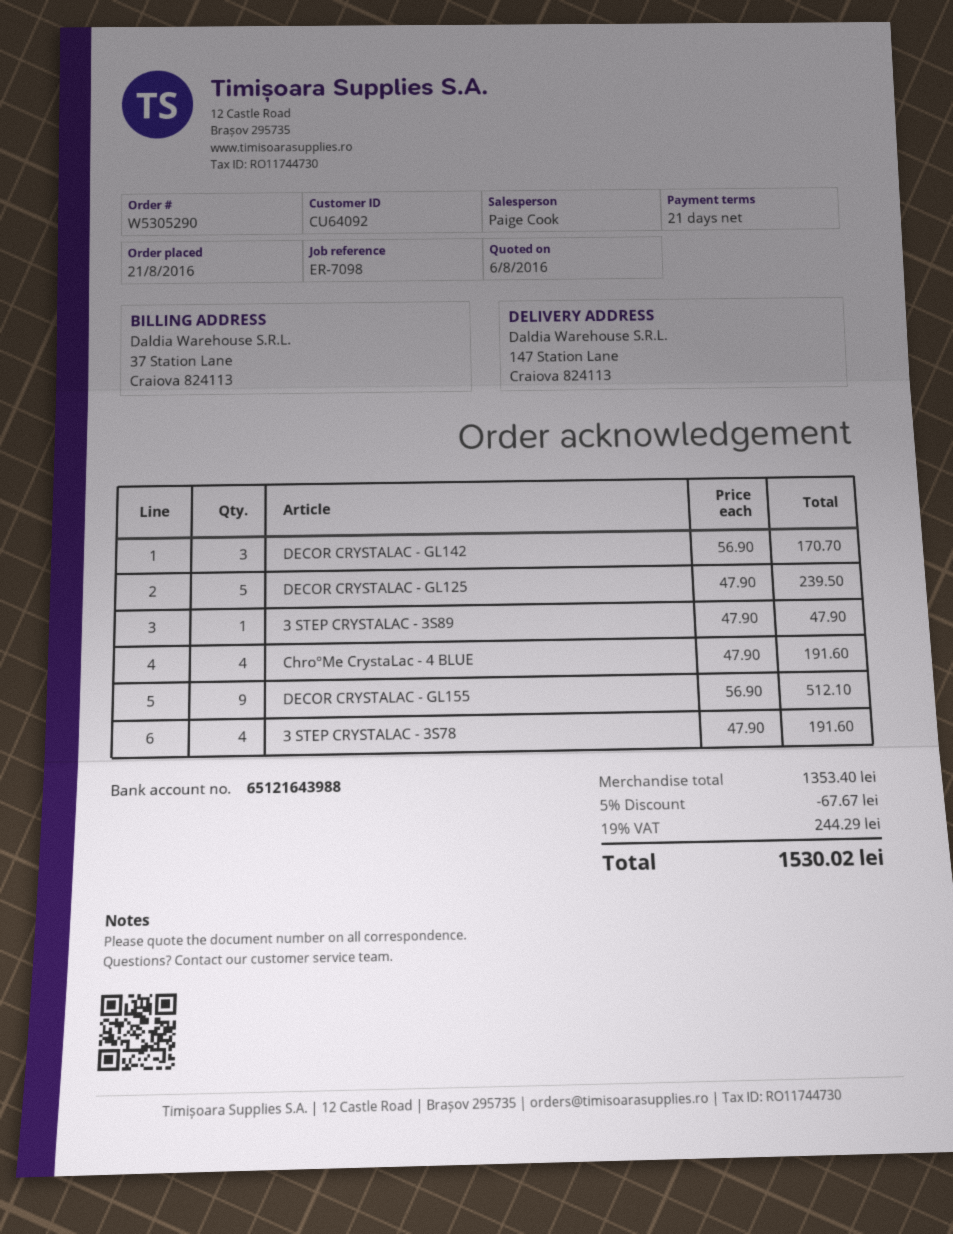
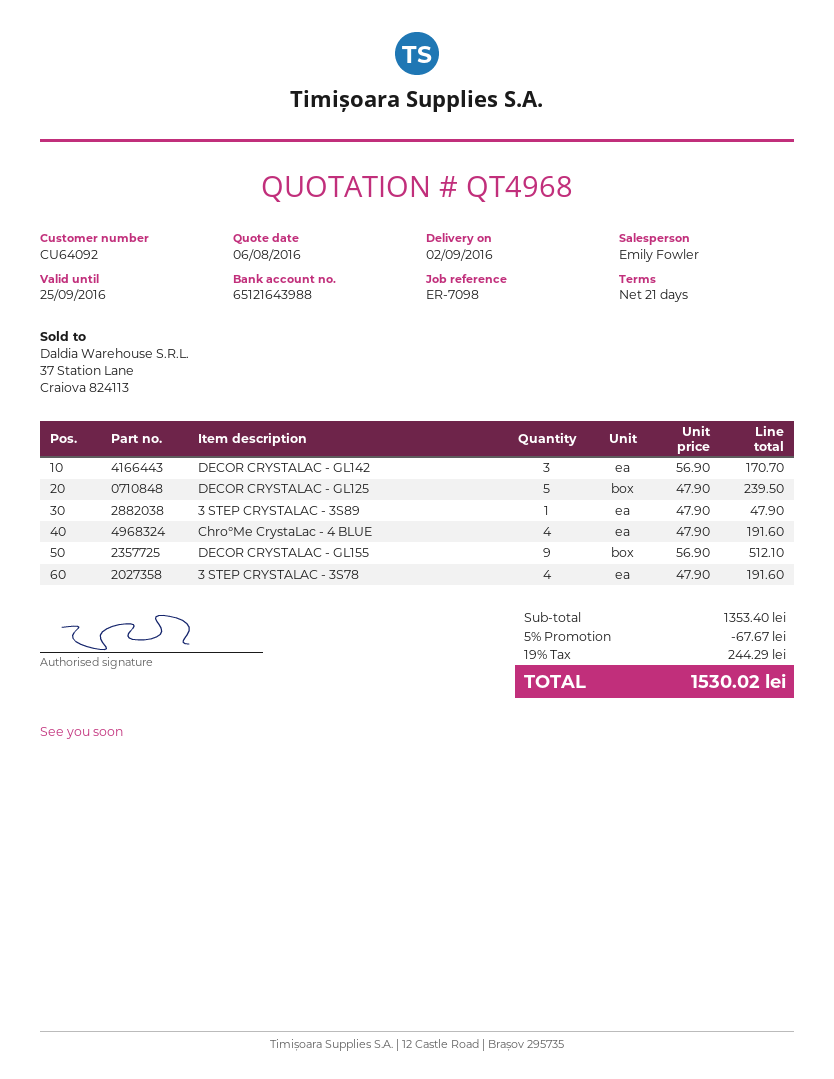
sales rep: Paige Cook -> Emily Fowler

